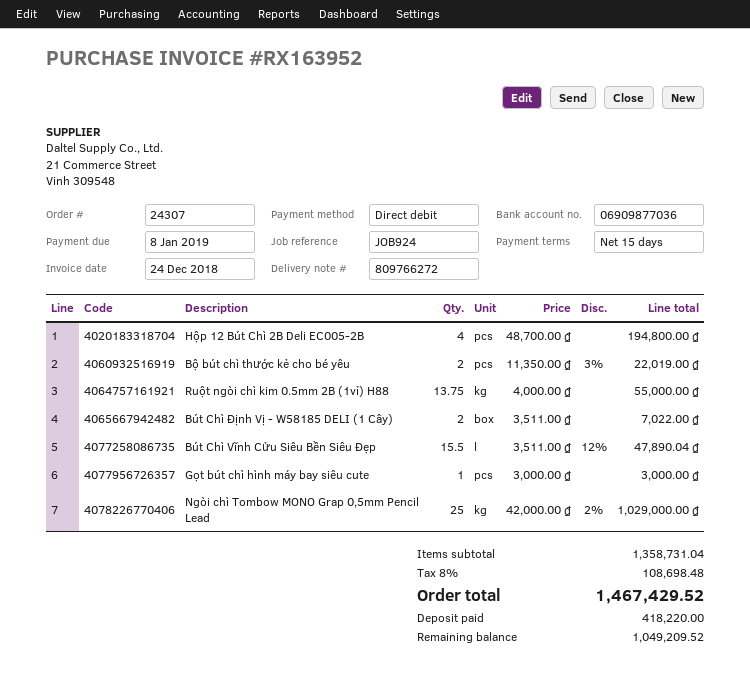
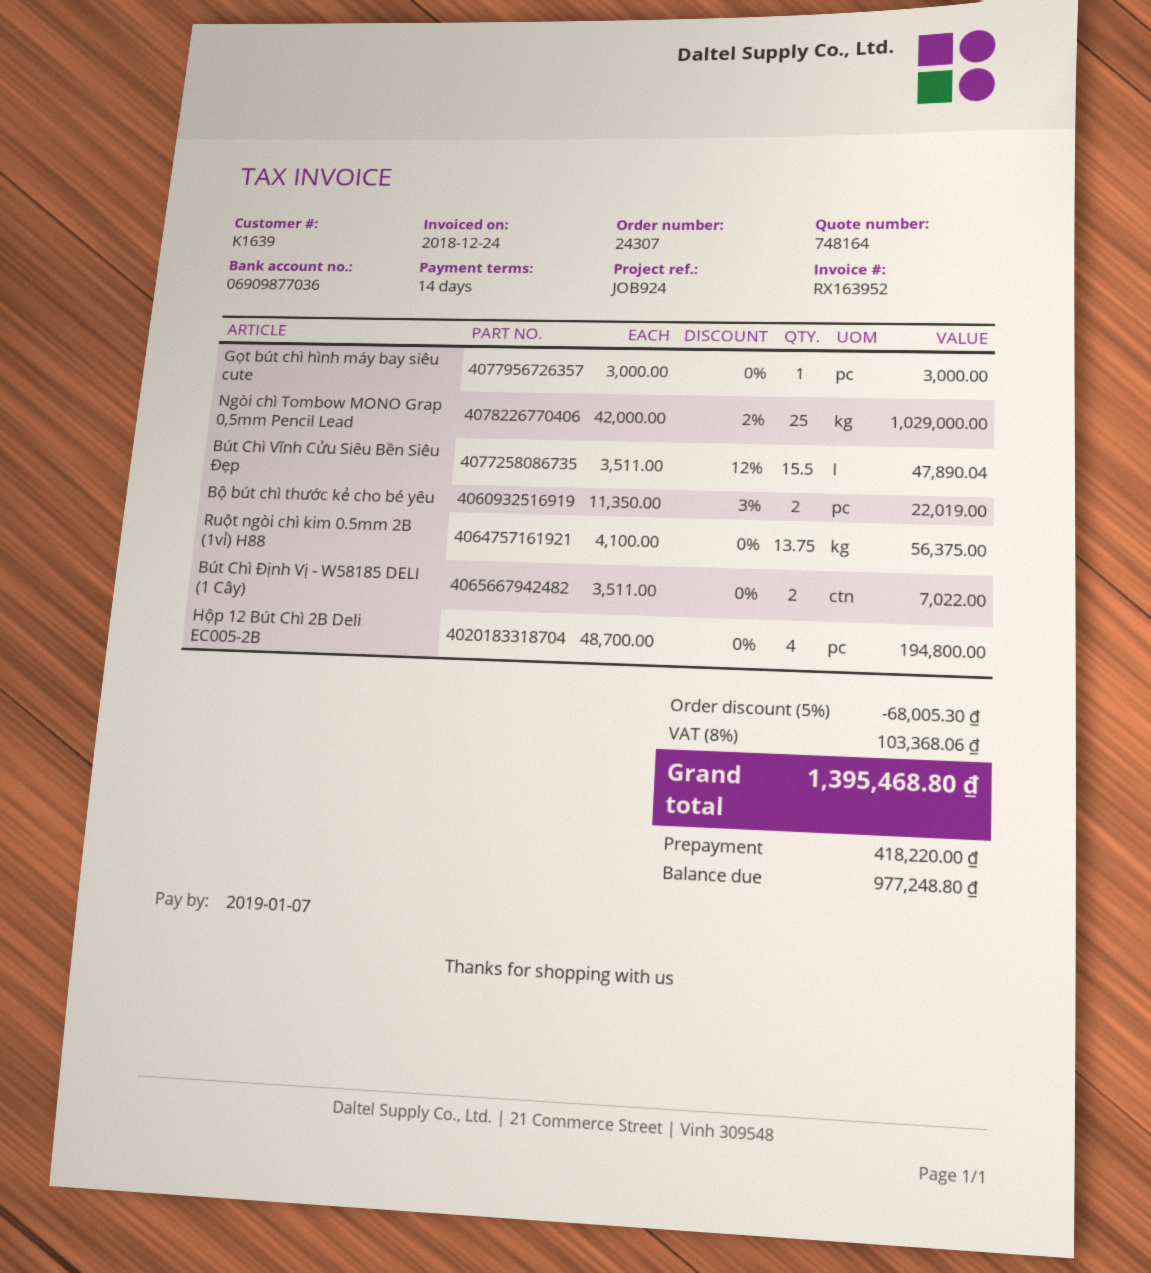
payment terms: 15 days -> 14 days
due date: 2019-01-08 -> 2019-01-07
Ruột ngòi chì kim 0.5mm 2B (1vỉ) H88: 13.75 x 4000.00 = 55000.00 -> 13.75 x 4100.00 = 56375.00
discount: none -> 5% = 68005.30
tax: 8% = 108698.48 -> 8% = 103368.06
total: 1467429.52 -> 1395468.80
balance: 1049209.52 -> 977248.80

